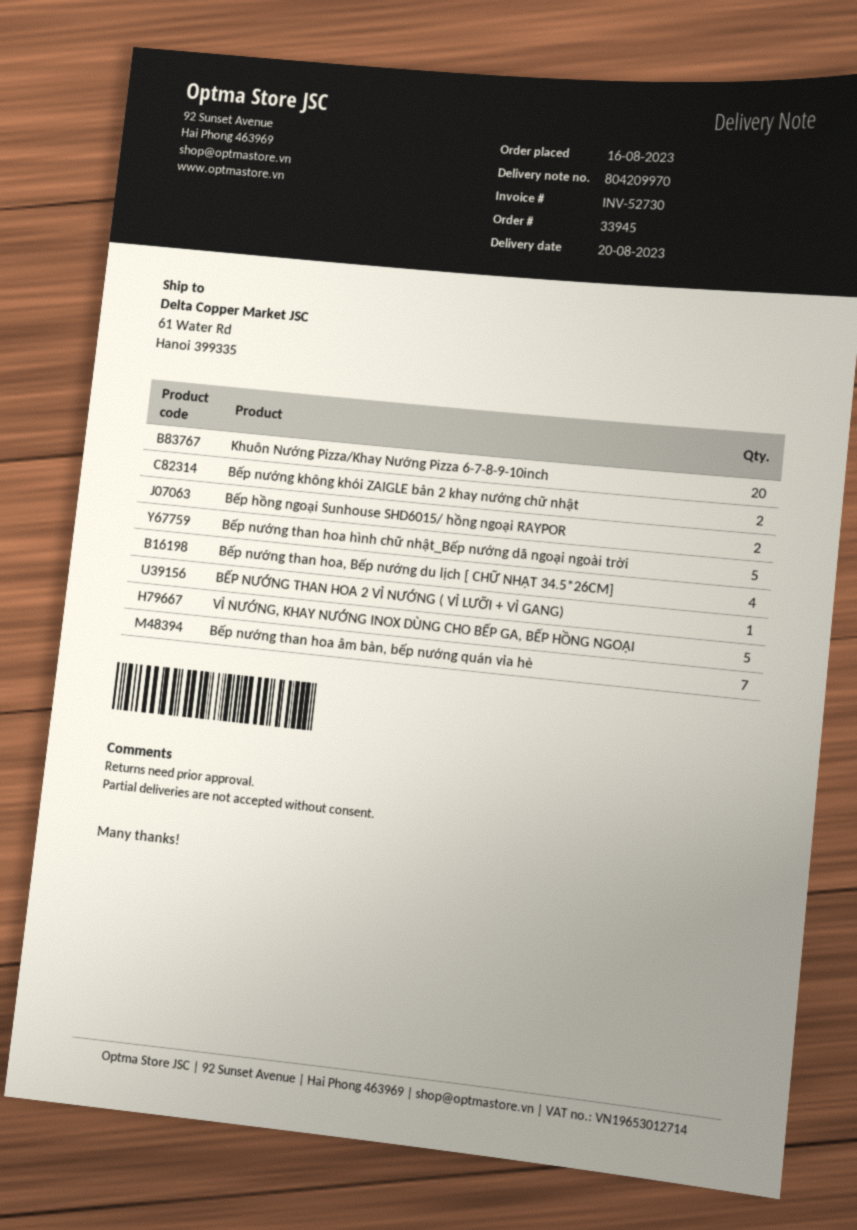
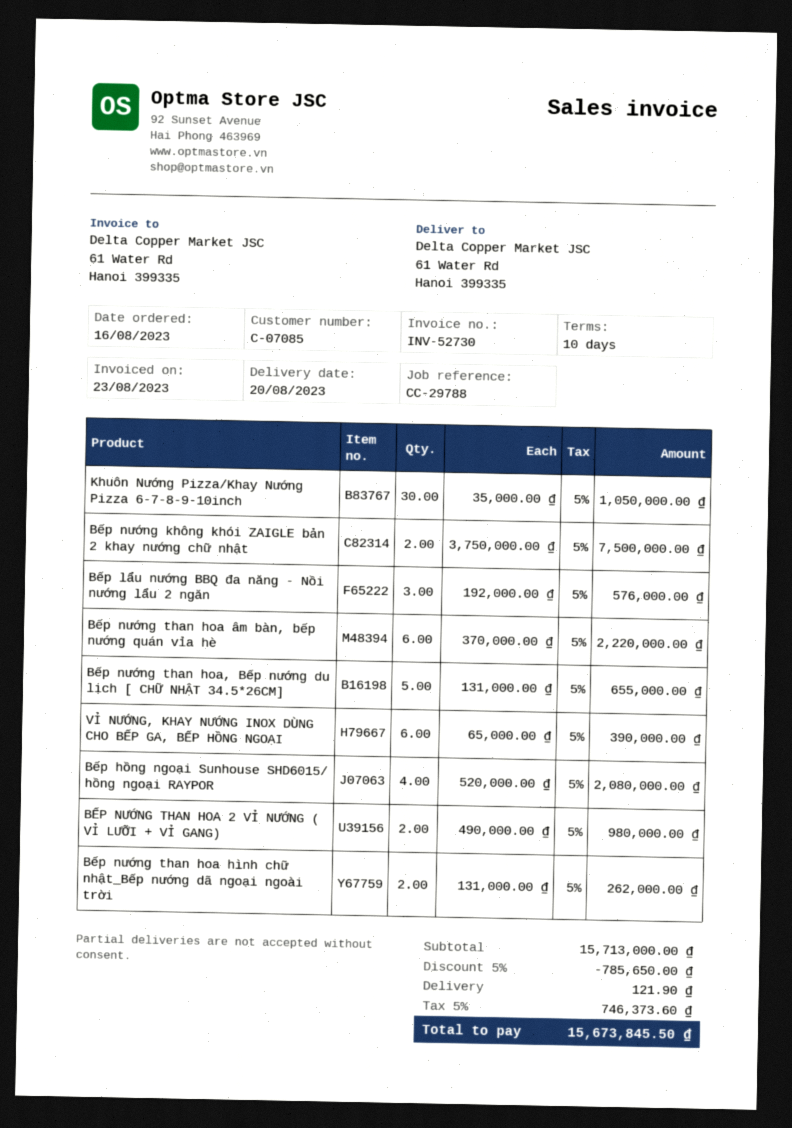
Khuôn Nướng Pizza/Khay Nướng Pizza 6-7-8-9-10inch: 20 -> 30
Bếp hồng ngoại Sunhouse SHD6015/ hồng ngoại RAYPOR: 2 -> 4
Bếp nướng than hoa hình chữ nhật_Bếp nướng dã ngoại ngoài trời: 5 -> 2
Bếp nướng than hoa, Bếp nướng du lịch [ CHỮ NHẬT 34.5*26CM]: 4 -> 5
BẾP NƯỚNG THAN HOA 2 VỈ NƯỚNG ( VỈ LƯỠI + VỈ GANG): 1 -> 2
VỈ NƯỚNG, KHAY NƯỚNG INOX DÙNG CHO BẾP GA, BẾP HỒNG NGOẠI: 5 -> 6
Bếp nướng than hoa âm bàn, bếp nướng quán vỉa hè: 7 -> 6
Bếp lẩu nướng BBQ đa năng - Nồi nướng lẩu 2 ngăn: none -> 3

